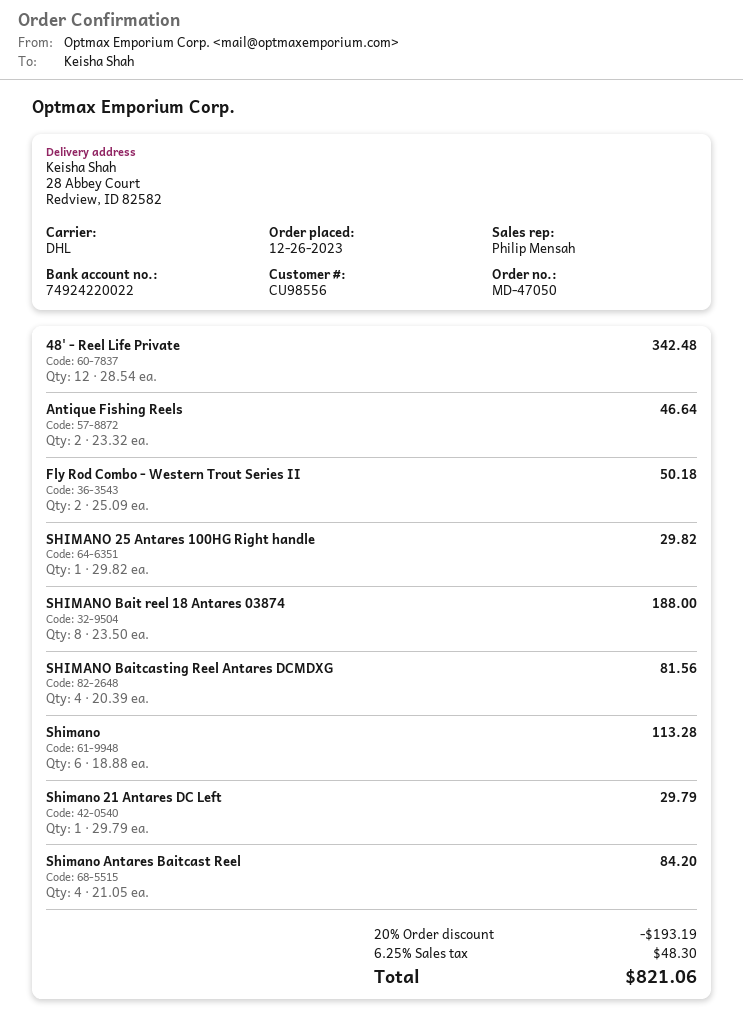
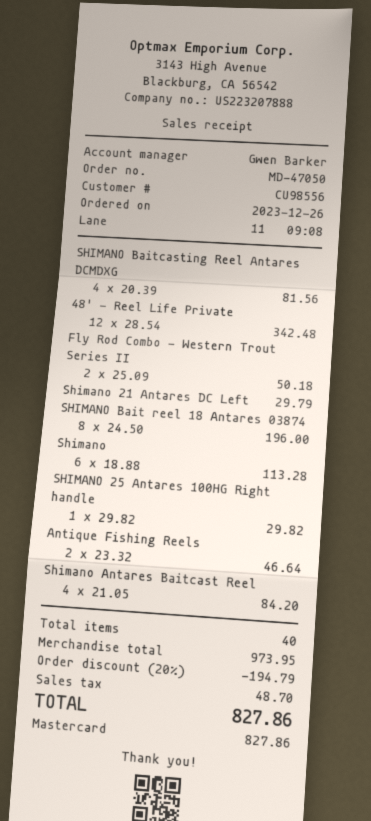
sales rep: Philip Mensah -> Gwen Barker
SHIMANO Bait reel 18 Antares 03874: 8 x 23.50 = 188.00 -> 8 x 24.50 = 196.00
discount: 20% = 193.19 -> 20% = 194.79
tax: 48.30 -> 48.70
total: 821.06 -> 827.86

